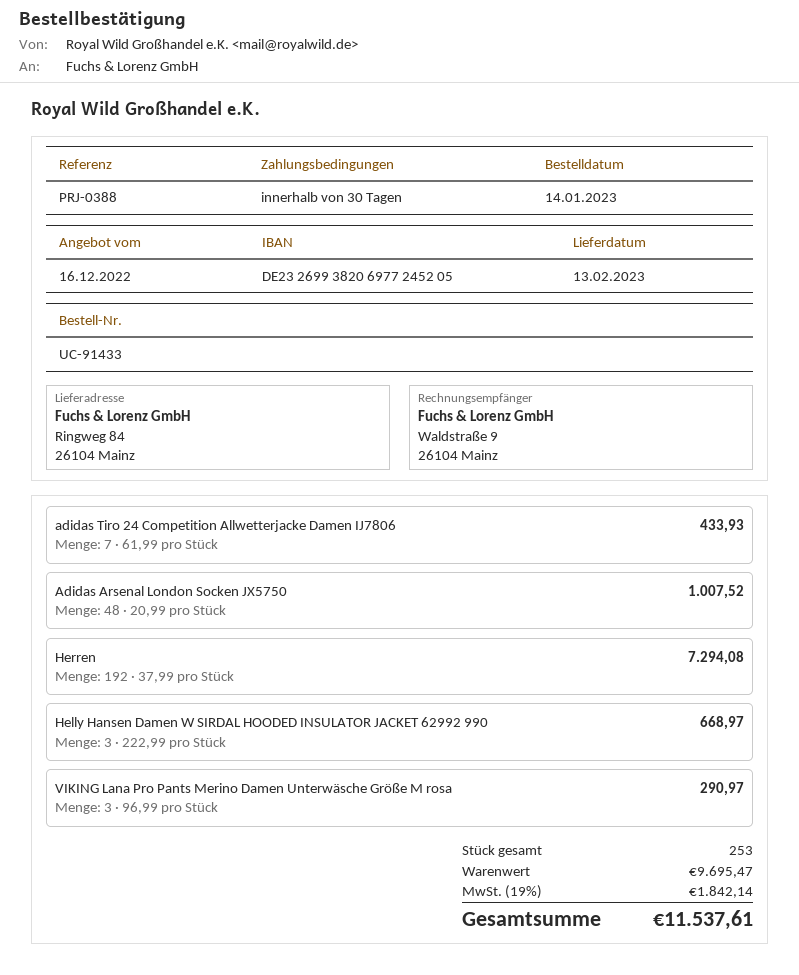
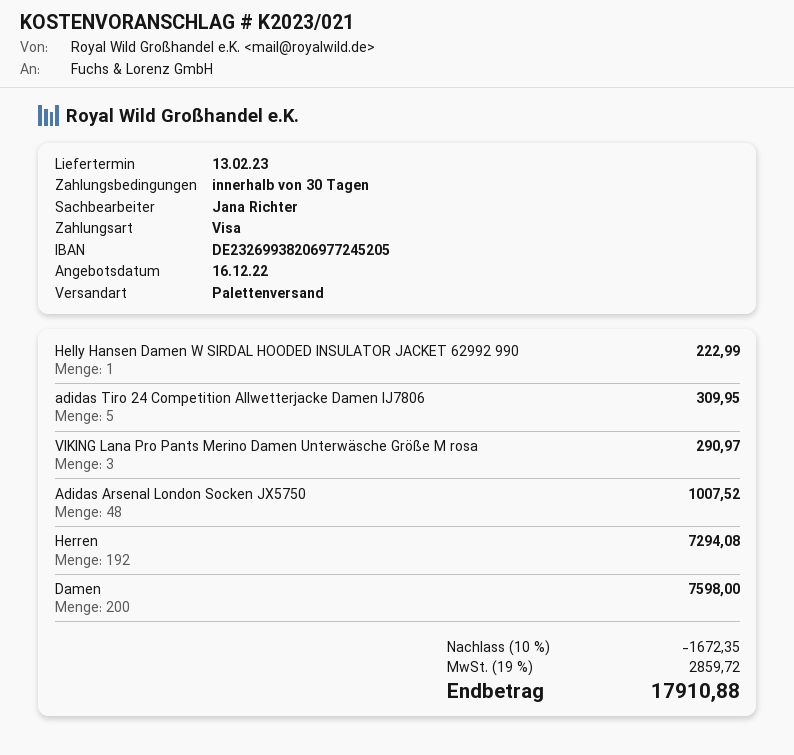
adidas Tiro 24 Competition Allwetterjacke Damen IJ7806: 7 for 433.93 -> 5 for 309.95
Helly Hansen Damen W SIRDAL HOODED INSULATOR JACKET 62992 990: 3 for 668.97 -> 1 for 222.99
Damen: none -> 200 for 7598.00
discount: none -> 10% = 1672.35
tax: 19% = 1842.14 -> 19% = 2859.72
total: 11537.61 -> 17910.88

